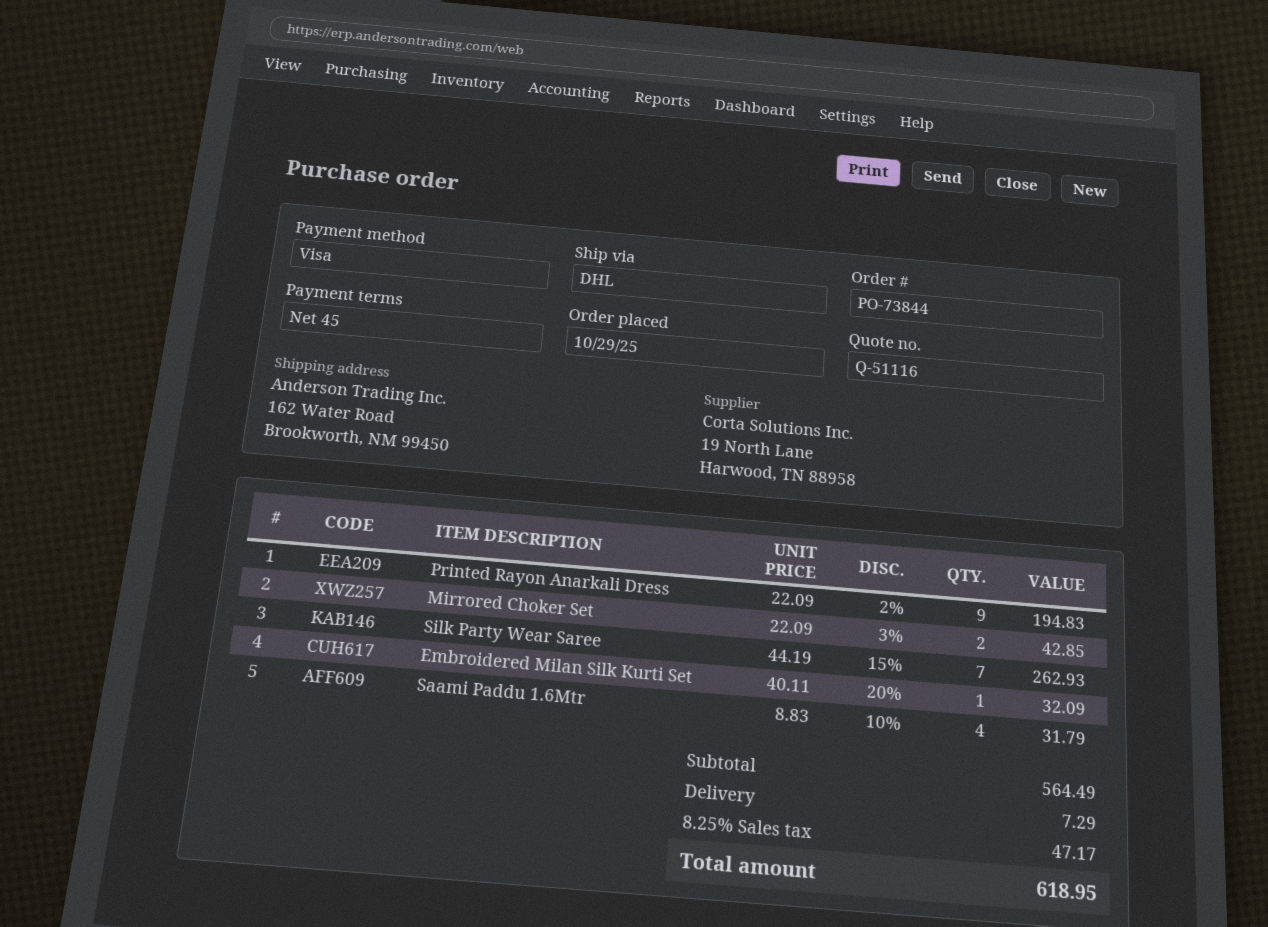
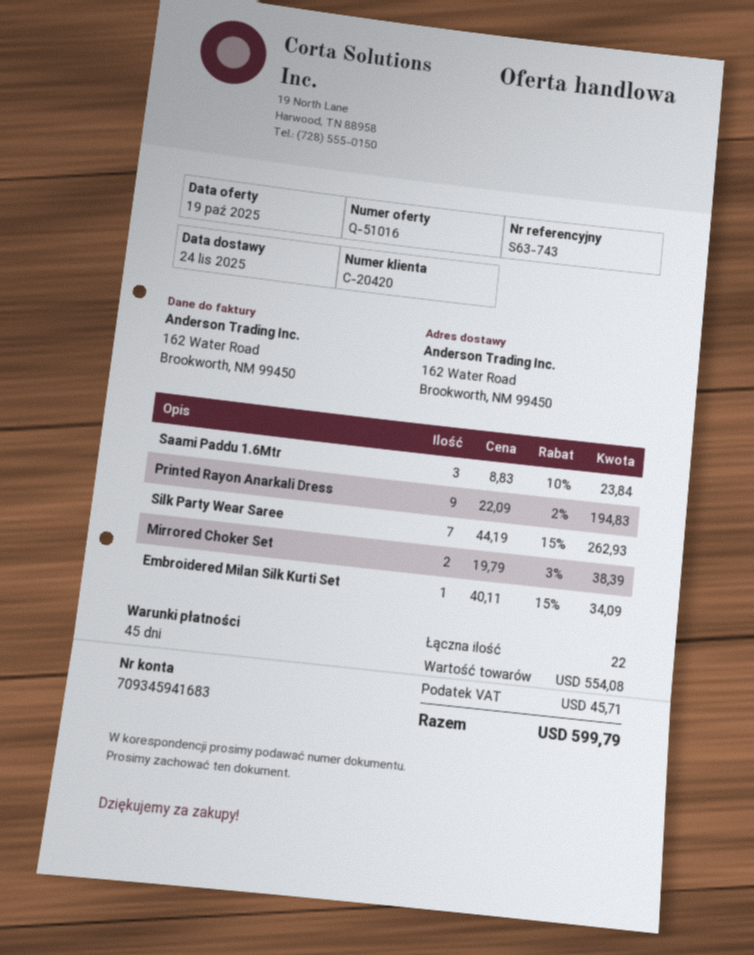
quote number: Q-51116 -> Q-51016
Mirrored Choker Set: 2 x 22.09 - 3% = 42.85 -> 2 x 19.79 - 3% = 38.39
Embroidered Milan Silk Kurti Set: 1 x 40.11 - 20% = 32.09 -> 1 x 40.11 - 15% = 34.09
Saami Paddu 1.6Mtr: 4 x 8.83 - 10% = 31.79 -> 3 x 8.83 - 10% = 23.84
subtotal: 564.49 -> 554.08
shipping: 7.29 -> none
tax: 47.17 -> 45.71
total: 618.95 -> 599.79

